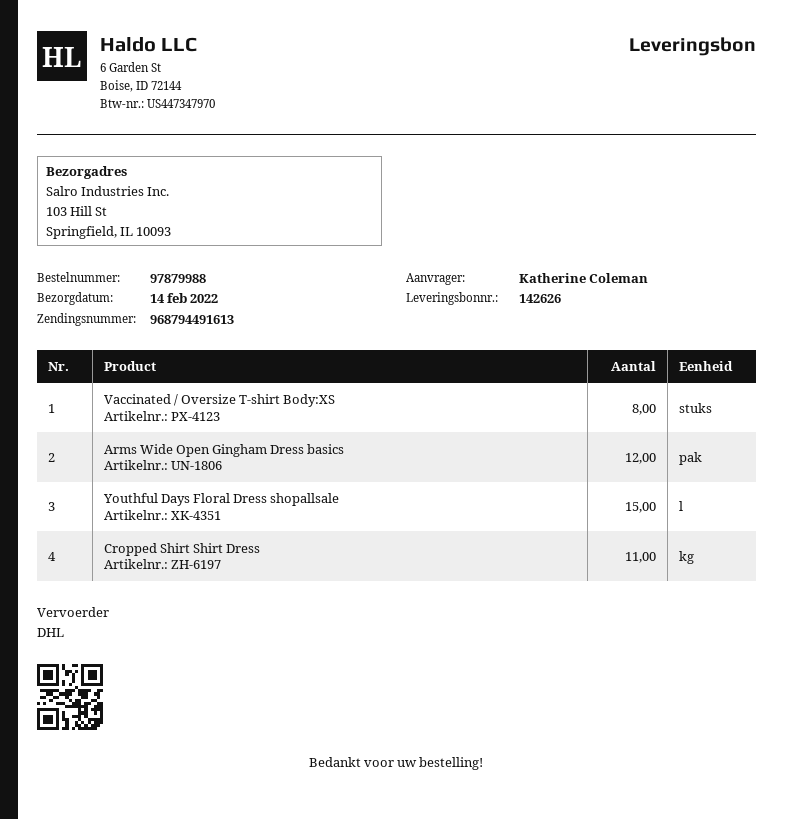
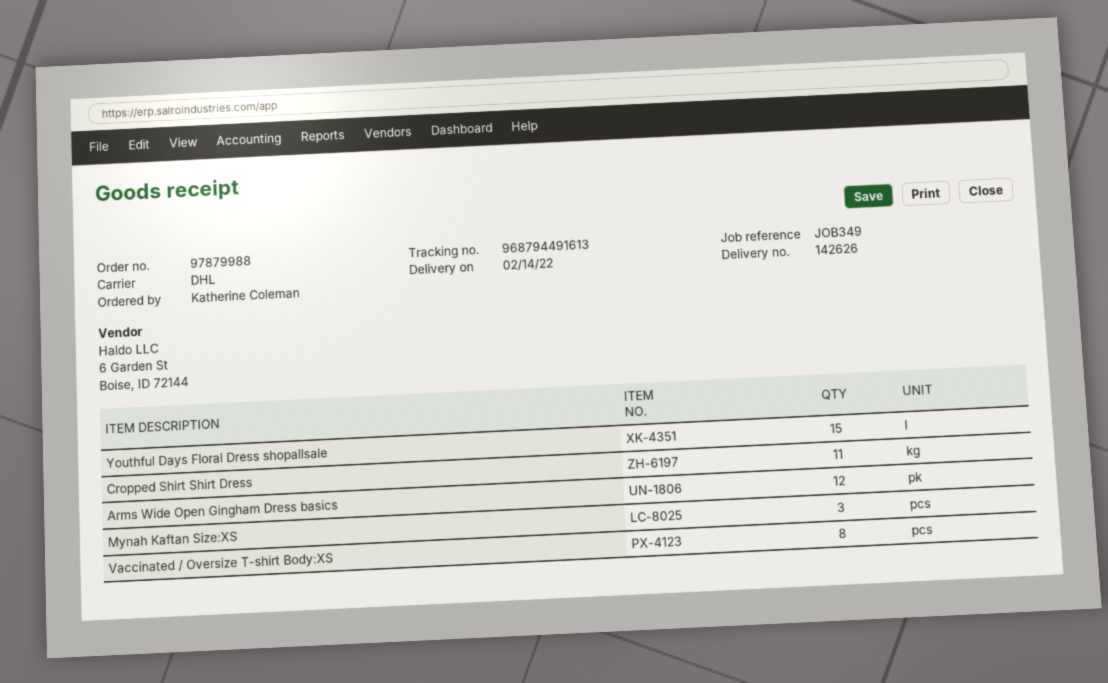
Mynah Kaftan Size:XS: none -> 3

